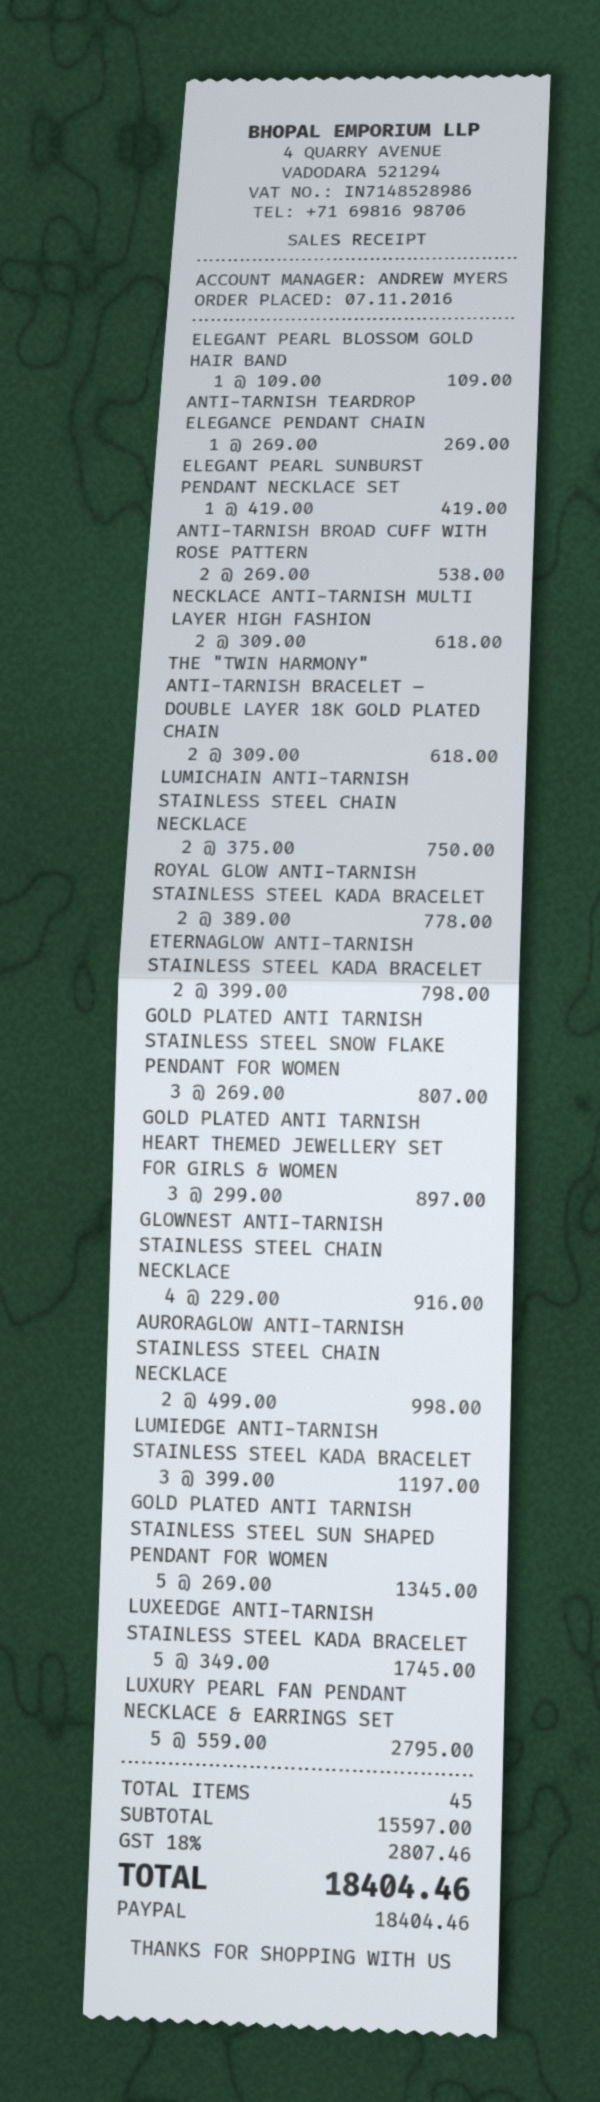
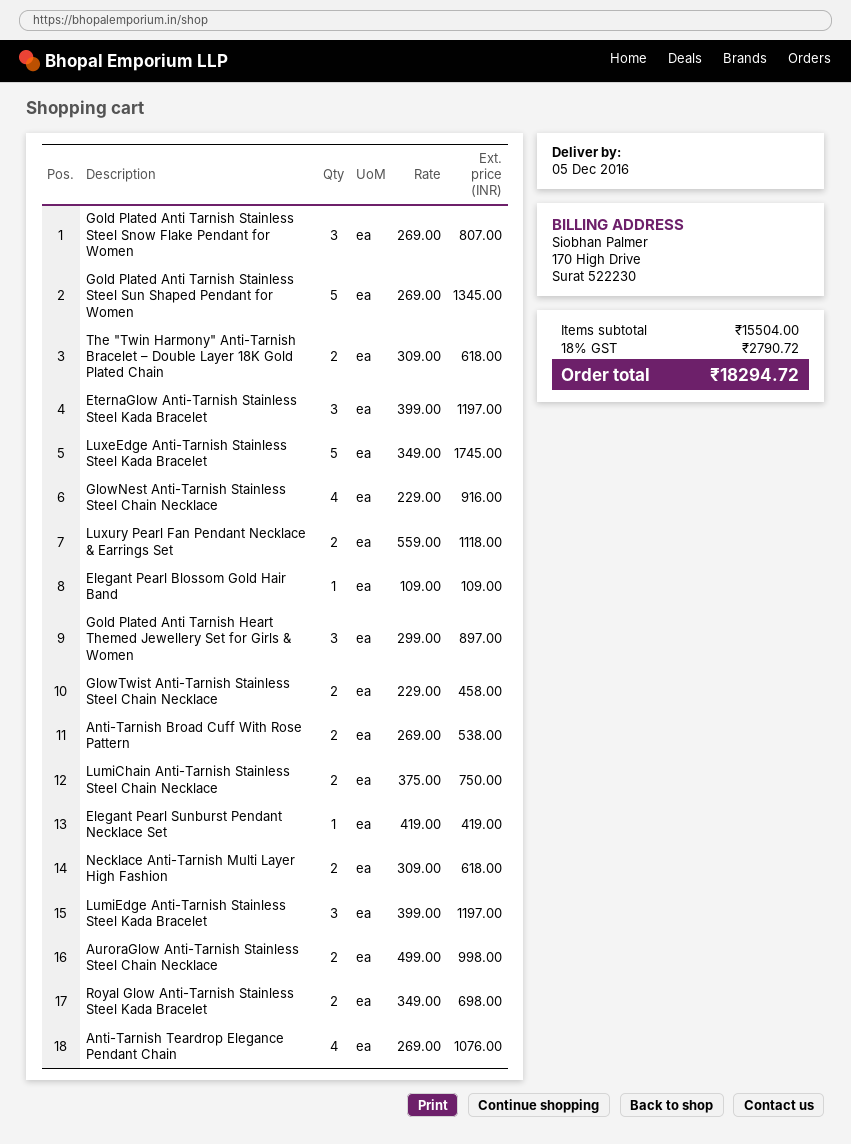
ANTI-TARNISH TEARDROP ELEGANCE PENDANT CHAIN: 1 x 269.00 = 269.00 -> 4 x 269.00 = 1076.00
ROYAL GLOW ANTI-TARNISH STAINLESS STEEL KADA BRACELET: 2 x 389.00 = 778.00 -> 2 x 349.00 = 698.00
ETERNAGLOW ANTI-TARNISH STAINLESS STEEL KADA BRACELET: 2 x 399.00 = 798.00 -> 3 x 399.00 = 1197.00
LUXURY PEARL FAN PENDANT NECKLACE & EARRINGS SET: 5 x 559.00 = 2795.00 -> 2 x 559.00 = 1118.00
GlowTwist Anti-Tarnish Stainless Steel Chain Necklace: none -> 2 x 229.00 = 458.00
subtotal: 15597.00 -> 15504.00
tax: 18% = 2807.46 -> 18% = 2790.72
total: 18404.46 -> 18294.72

